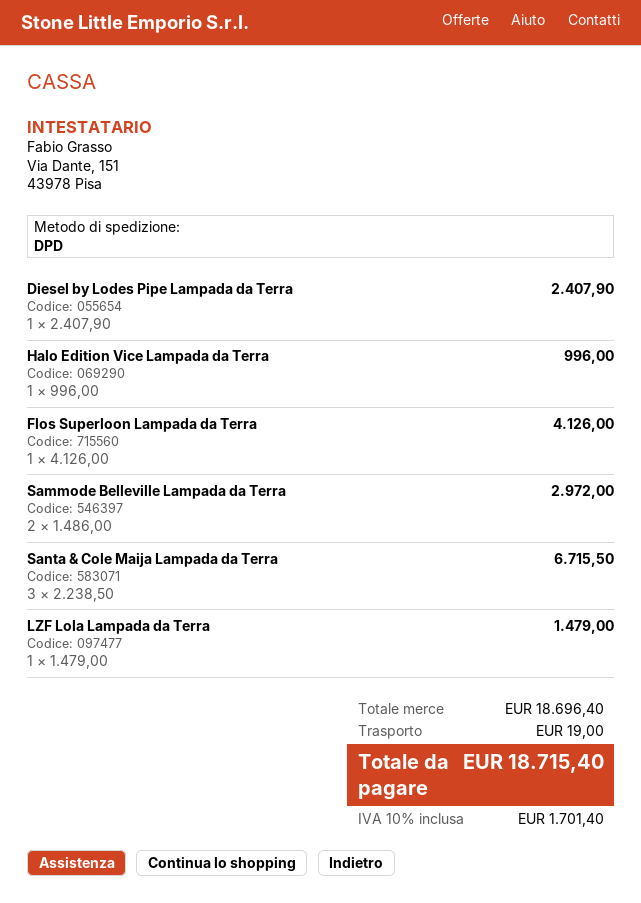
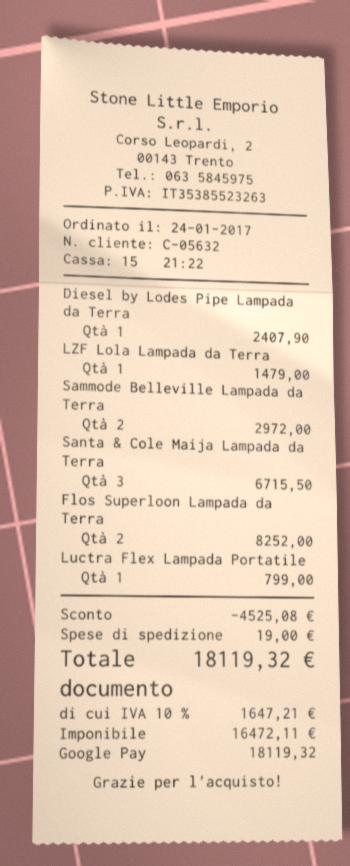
Halo Edition Vice Lampada da Terra: 1 for 996.00 -> none
Flos Superloon Lampada da Terra: 1 for 4126.00 -> 2 for 8252.00
Luctra Flex Lampada Portatile: none -> 1 for 799.00
discount: none -> 4525.08
tax: 10% = 1701.40 -> 10% = 1647.21
total: 18715.40 -> 18119.32

